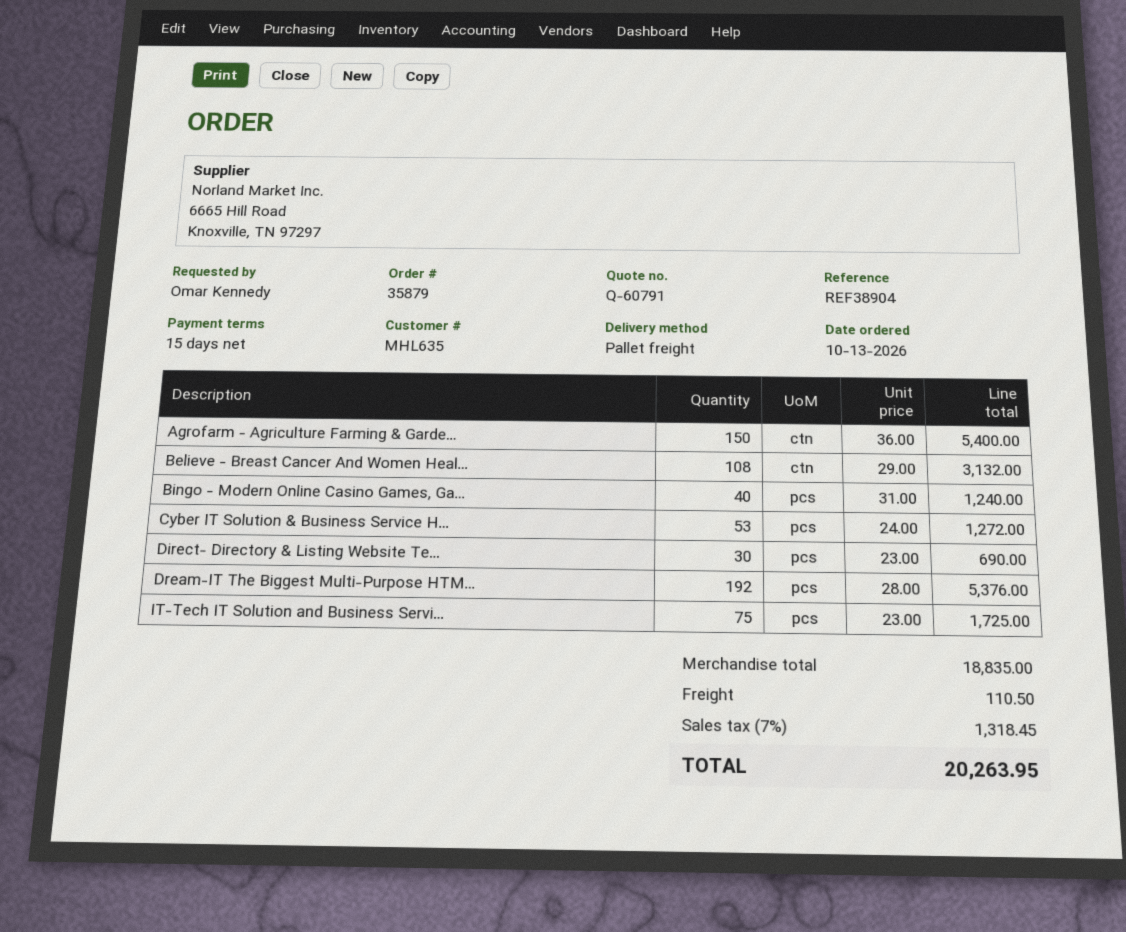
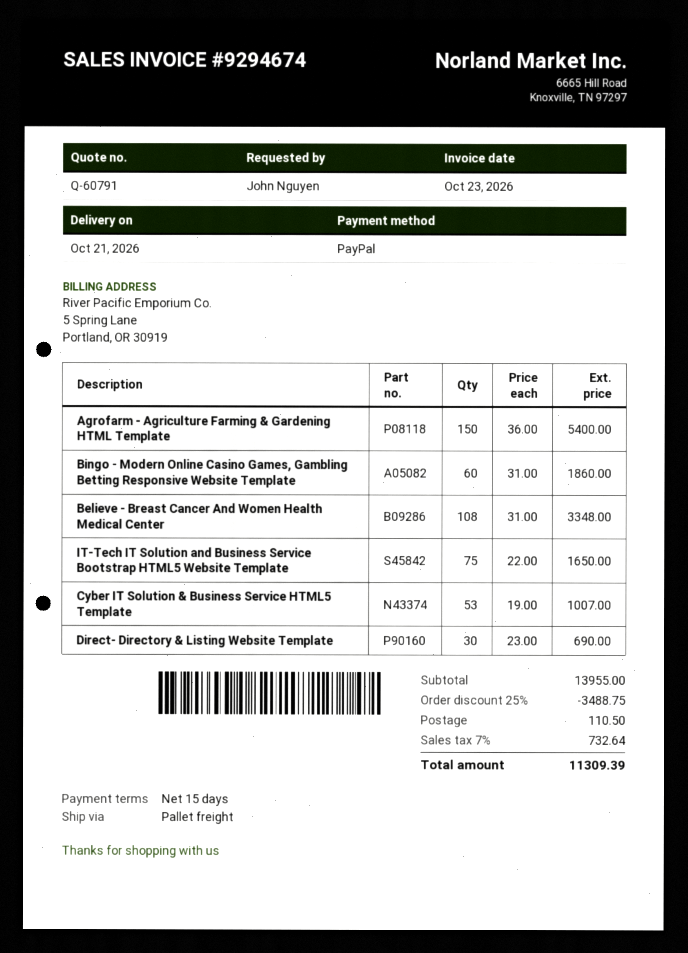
ordered by: Omar Kennedy -> John Nguyen
Believe - Breast Cancer And Women Heal...: 108 x 29.00 = 3132.00 -> 108 x 31.00 = 3348.00
Bingo - Modern Online Casino Games, Ga...: 40 x 31.00 = 1240.00 -> 60 x 31.00 = 1860.00
Cyber IT Solution & Business Service H...: 53 x 24.00 = 1272.00 -> 53 x 19.00 = 1007.00
Dream-IT The Biggest Multi-Purpose HTM...: 192 x 28.00 = 5376.00 -> none
IT-Tech IT Solution and Business Servi...: 75 x 23.00 = 1725.00 -> 75 x 22.00 = 1650.00
subtotal: 18835.00 -> 13955.00
discount: none -> 25% = 3488.75
tax: 7% = 1318.45 -> 7% = 732.64
total: 20263.95 -> 11309.39

